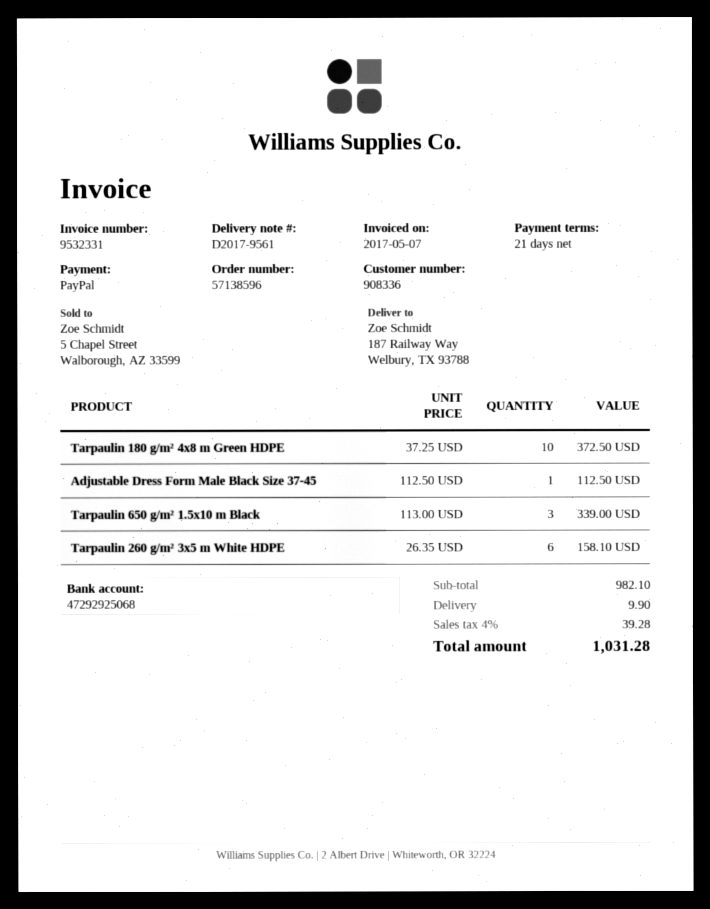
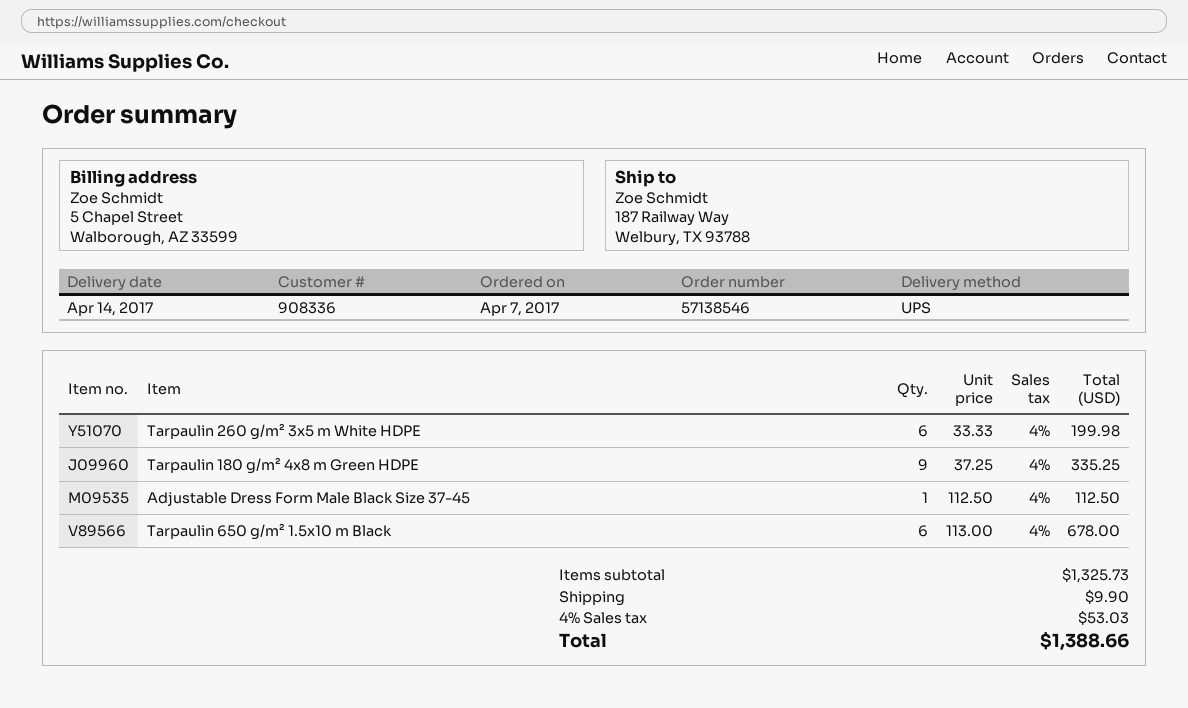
order number: 57138596 -> 57138546
Tarpaulin 180 g/m² 4x8 m Green HDPE: 10 x 37.25 = 372.50 -> 9 x 37.25 = 335.25
Tarpaulin 650 g/m² 1.5x10 m Black: 3 x 113.00 = 339.00 -> 6 x 113.00 = 678.00
Tarpaulin 260 g/m² 3x5 m White HDPE: 6 x 26.35 = 158.10 -> 6 x 33.33 = 199.98
subtotal: 982.10 -> 1325.73
tax: 4% = 39.28 -> 4% = 53.03
total: 1031.28 -> 1388.66

